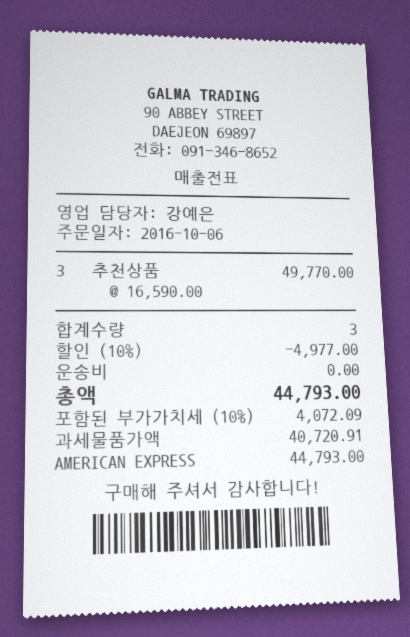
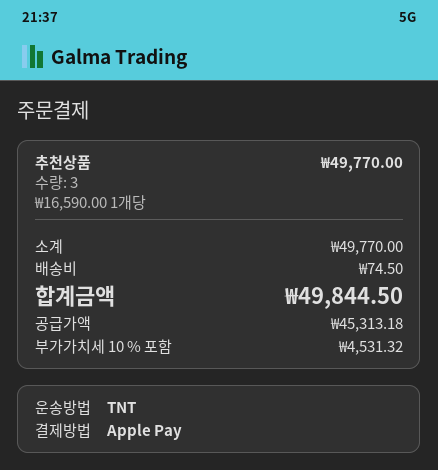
payment method: American Express -> Apple Pay
discount: 10% = 4977.00 -> none
shipping: 0.00 -> 74.50
net: 40720.91 -> 45313.18
tax: 10% = 4072.09 -> 10% = 4531.32
total: 44793.00 -> 49844.50

